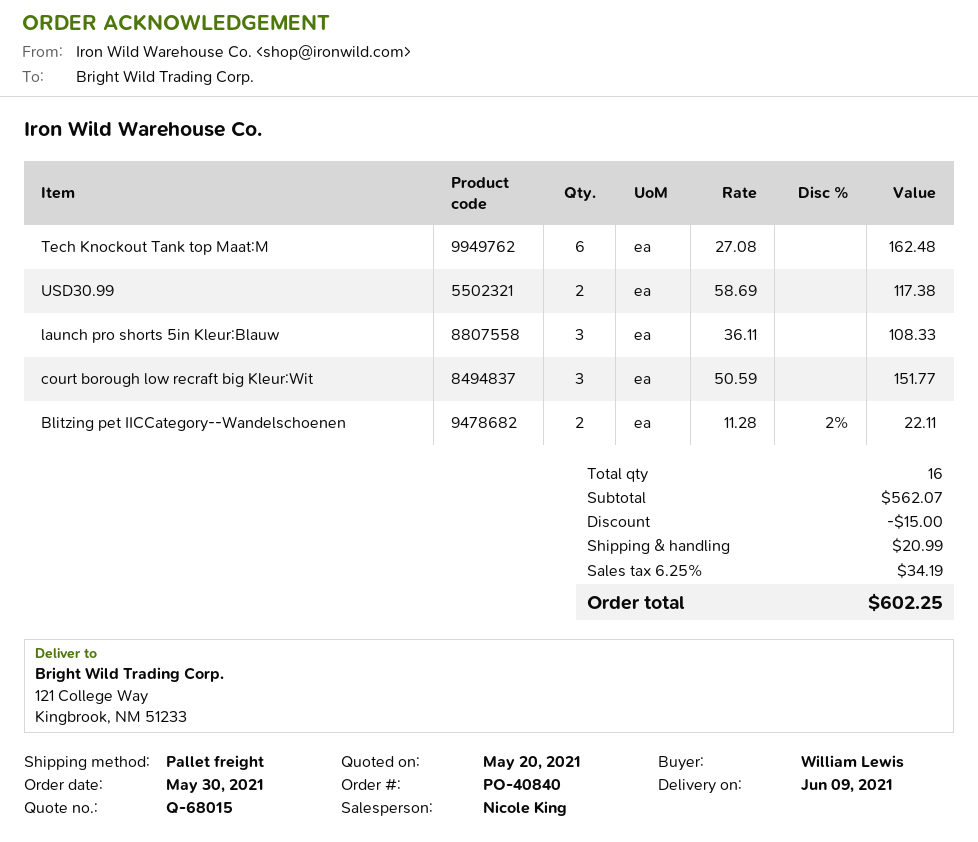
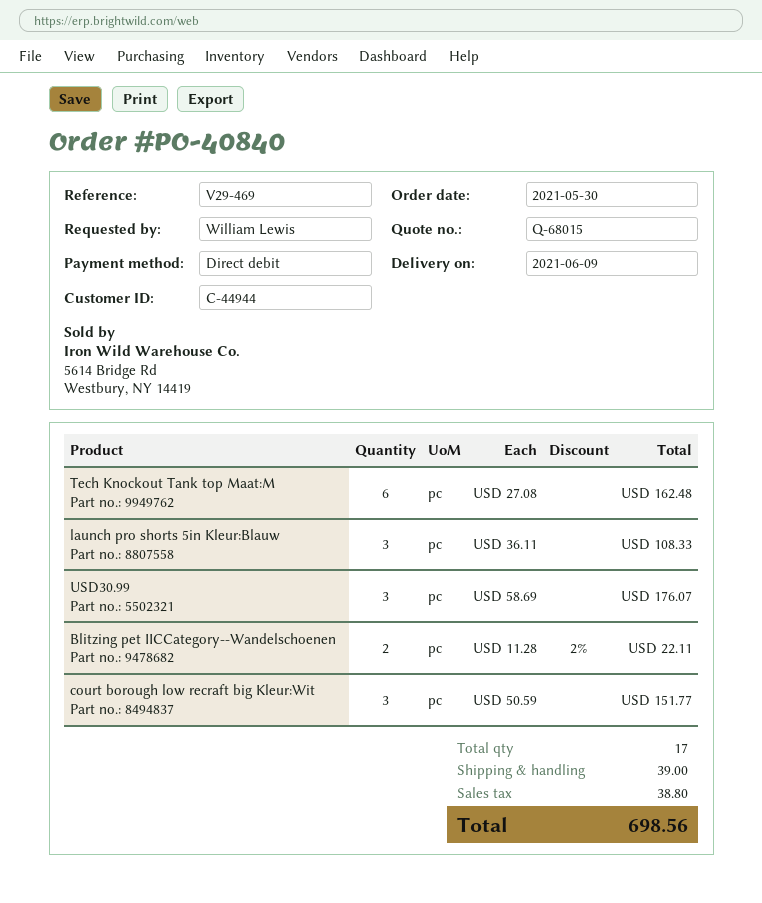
USD30.99: 2 x 58.69 = 117.38 -> 3 x 58.69 = 176.07
total quantity: 16 -> 17
discount: 15.00 -> none
shipping: 20.99 -> 39.00
tax: 34.19 -> 38.80
total: 602.25 -> 698.56

